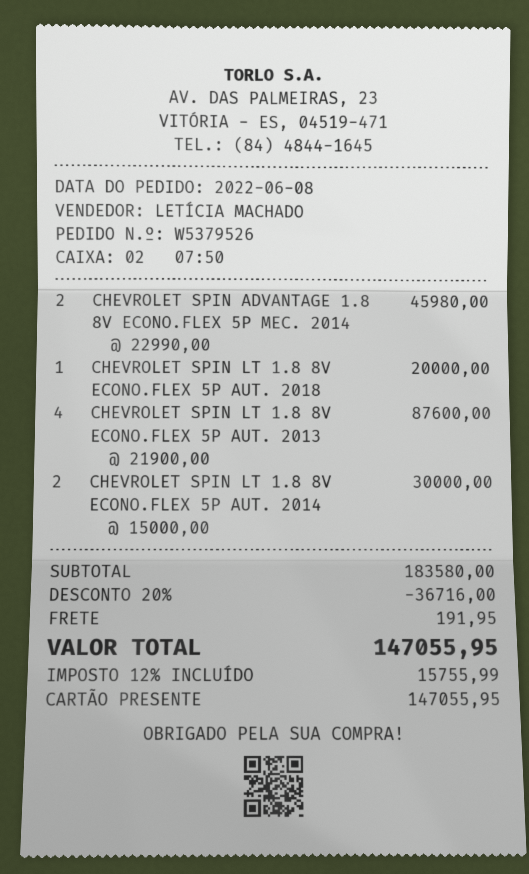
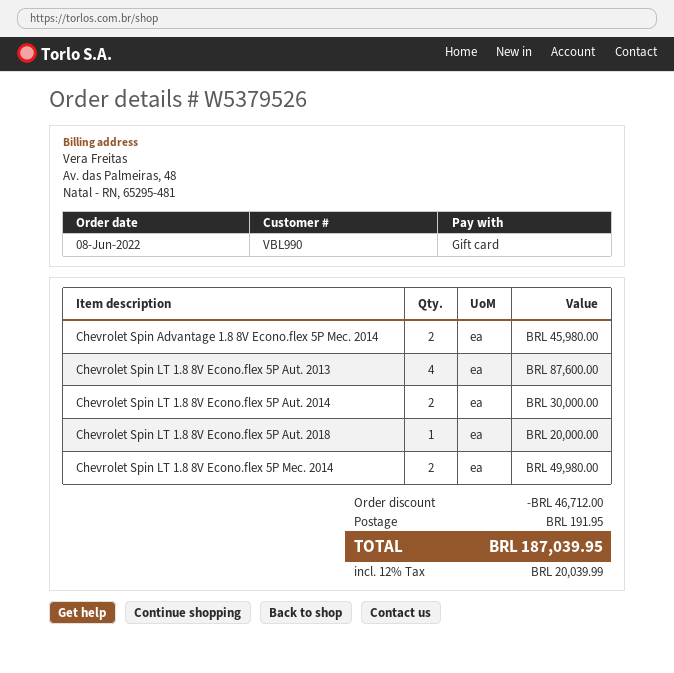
Chevrolet Spin LT 1.8 8V Econo.flex 5P Mec. 2014: none -> 2 for 49980.00
discount: 36716.00 -> 46712.00
tax: 12% = 15755.99 -> 12% = 20039.99
total: 147055.95 -> 187039.95

